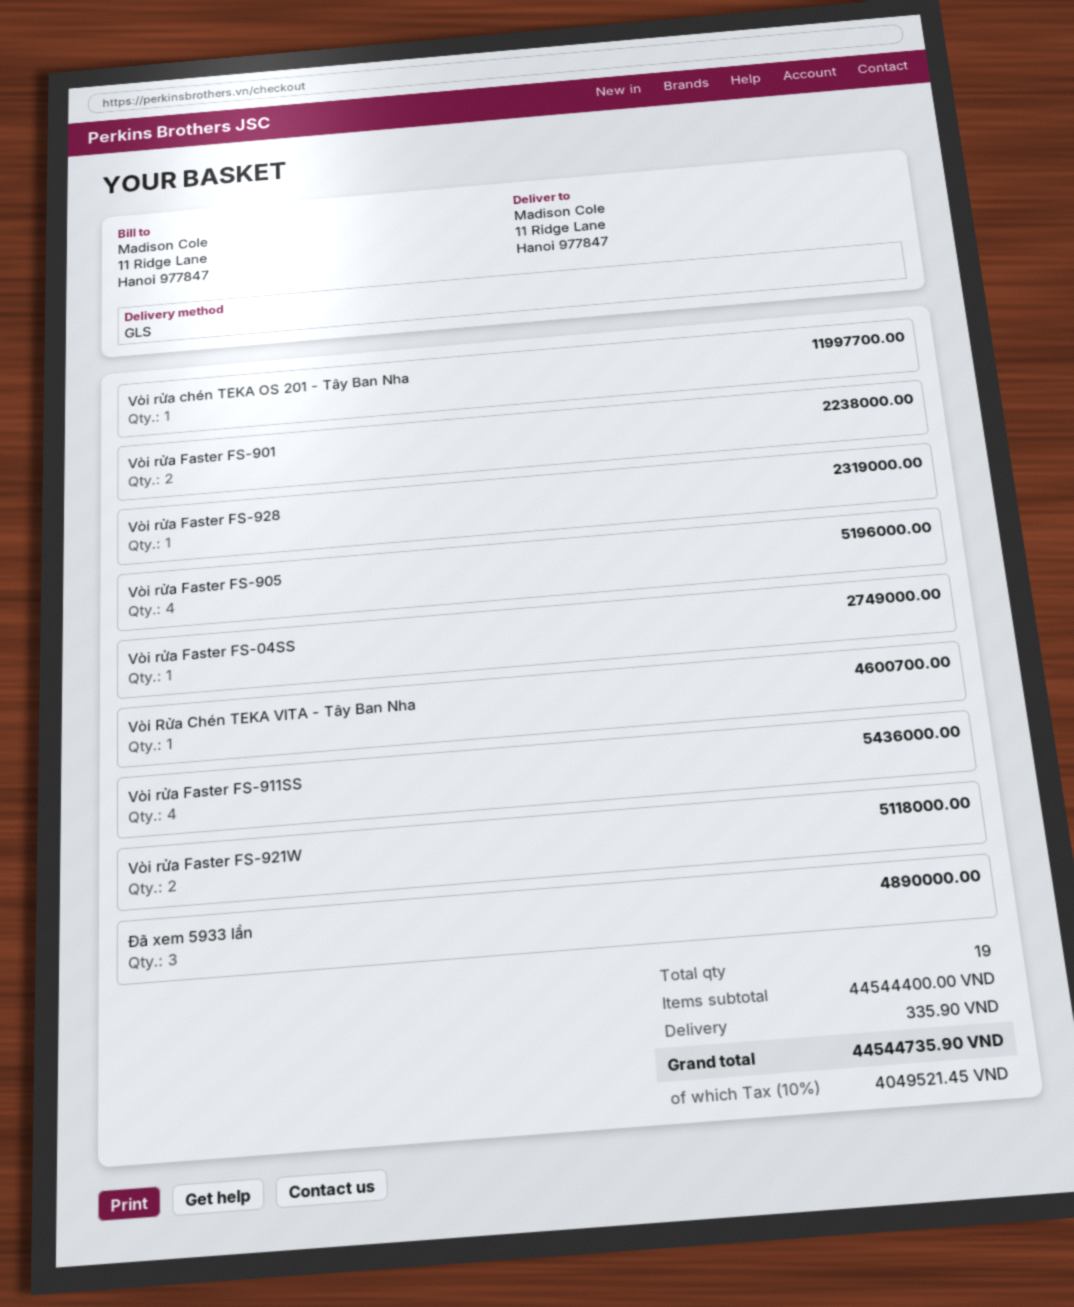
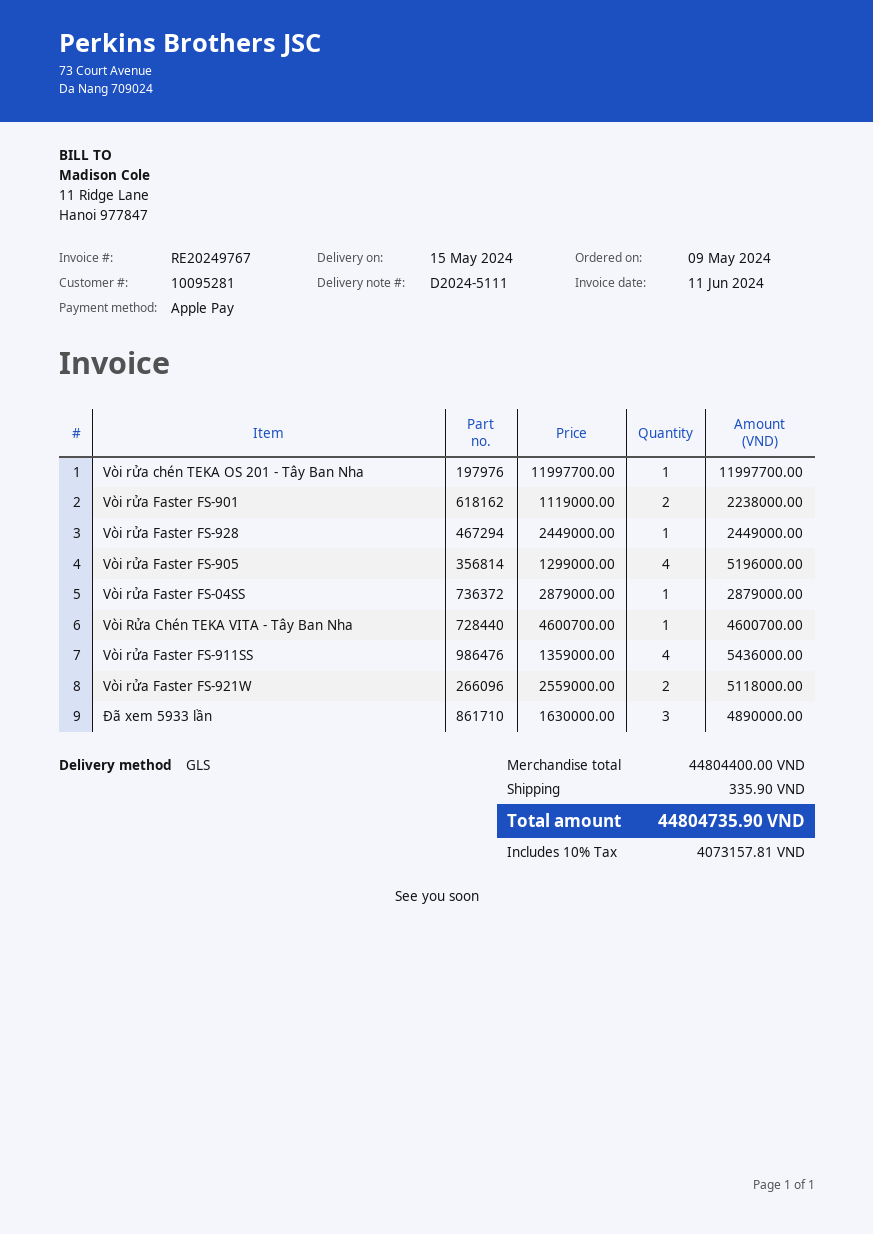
Vòi rửa Faster FS-928: 1 for 2319000.00 -> 1 for 2449000.00
Vòi rửa Faster FS-04SS: 1 for 2749000.00 -> 1 for 2879000.00
subtotal: 44544400.00 -> 44804400.00
tax: 10% = 4049521.45 -> 10% = 4073157.81
total: 44544735.90 -> 44804735.90

